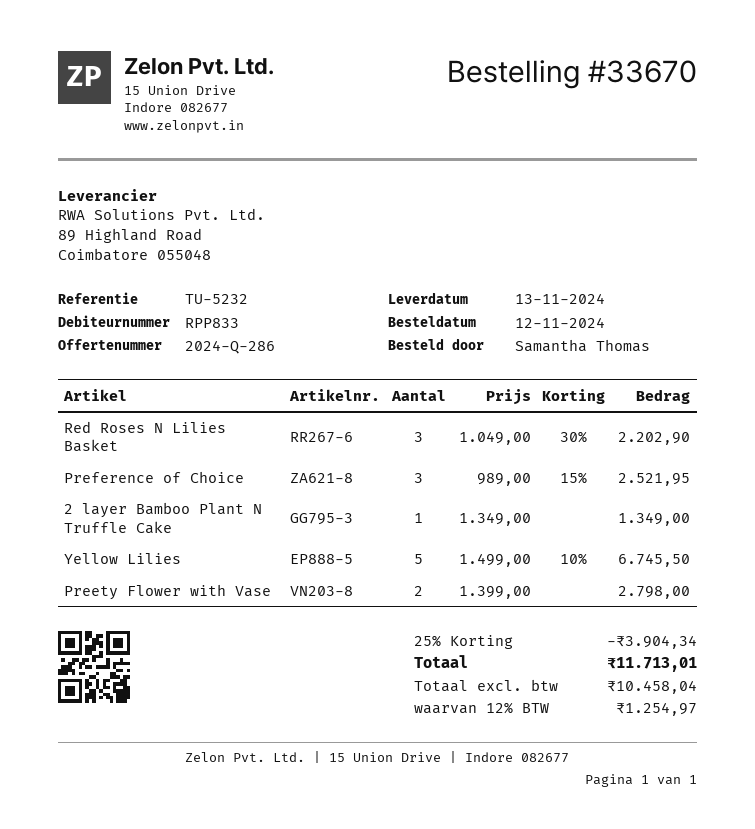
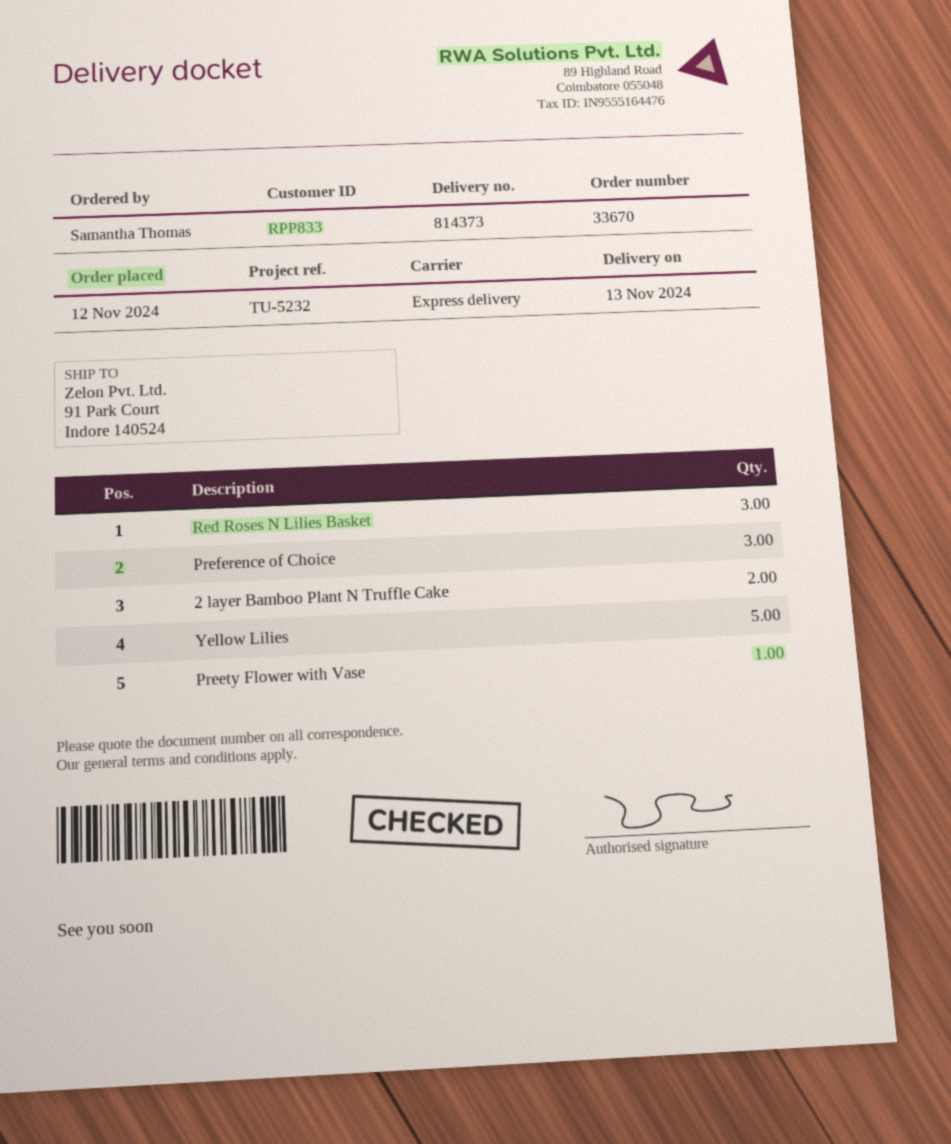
2 layer Bamboo Plant N Truffle Cake: 1 -> 2
Preety Flower with Vase: 2 -> 1

